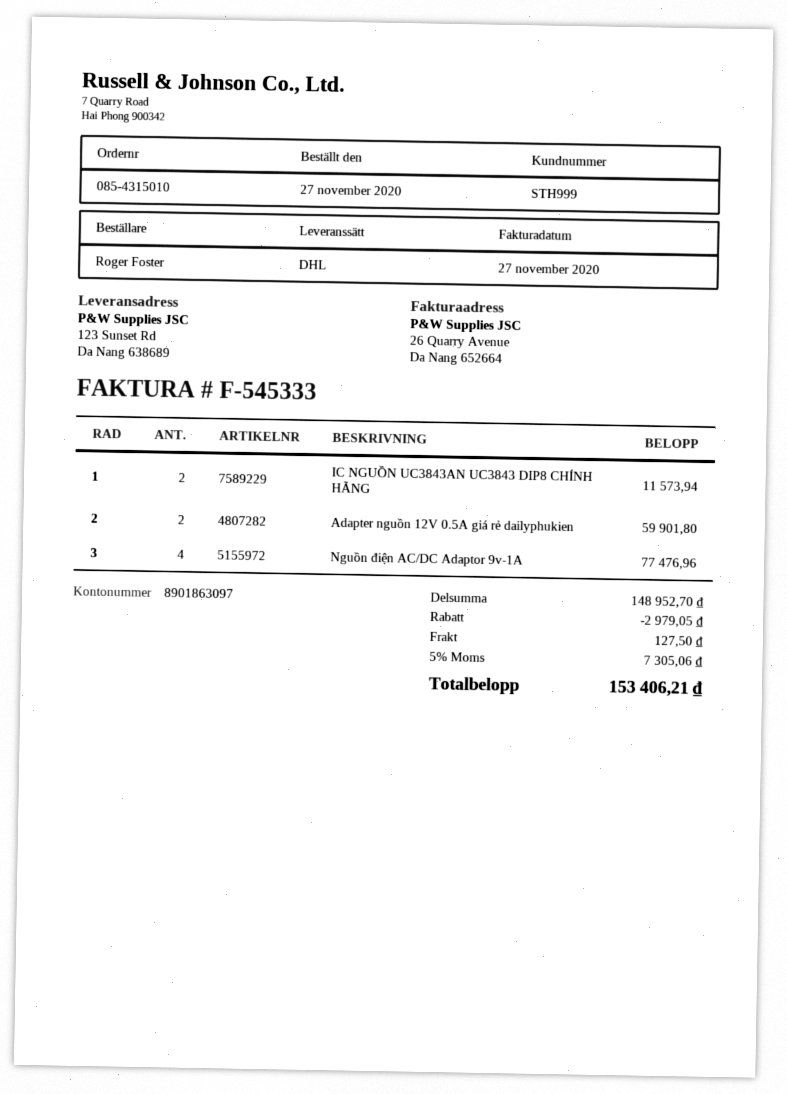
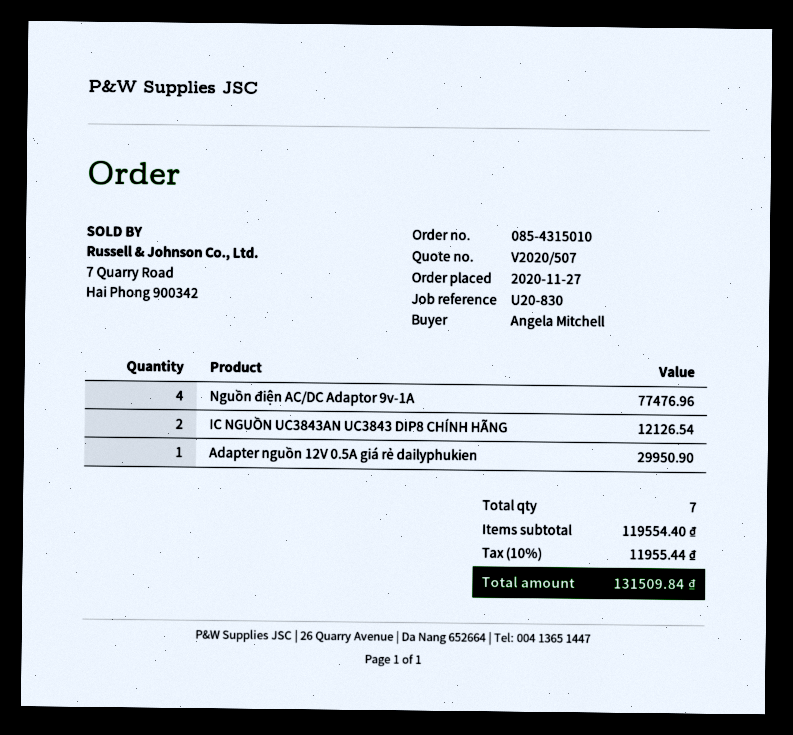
ordered by: Roger Foster -> Angela Mitchell
IC NGUỒN UC3843AN UC3843 DIP8 CHÍNH HÃNG: 2 for 11573.94 -> 2 for 12126.54
Adapter nguồn 12V 0.5A giá rẻ dailyphukien: 2 for 59901.80 -> 1 for 29950.90
subtotal: 148952.70 -> 119554.40
discount: 2979.05 -> none
shipping: 127.50 -> none
tax: 5% = 7305.06 -> 10% = 11955.44
total: 153406.21 -> 131509.84

